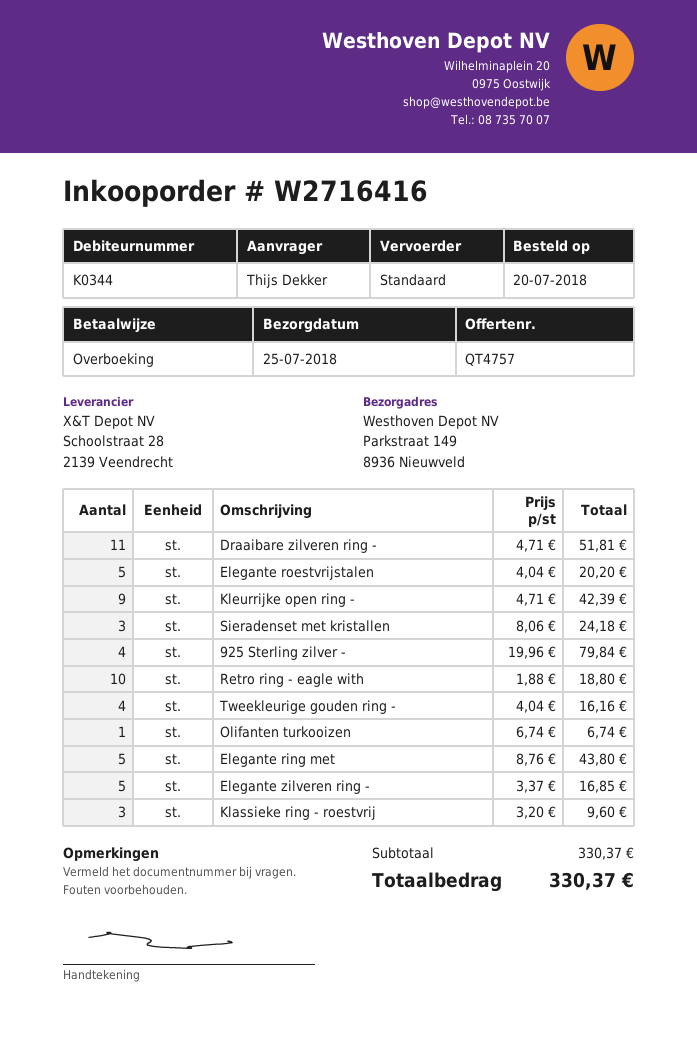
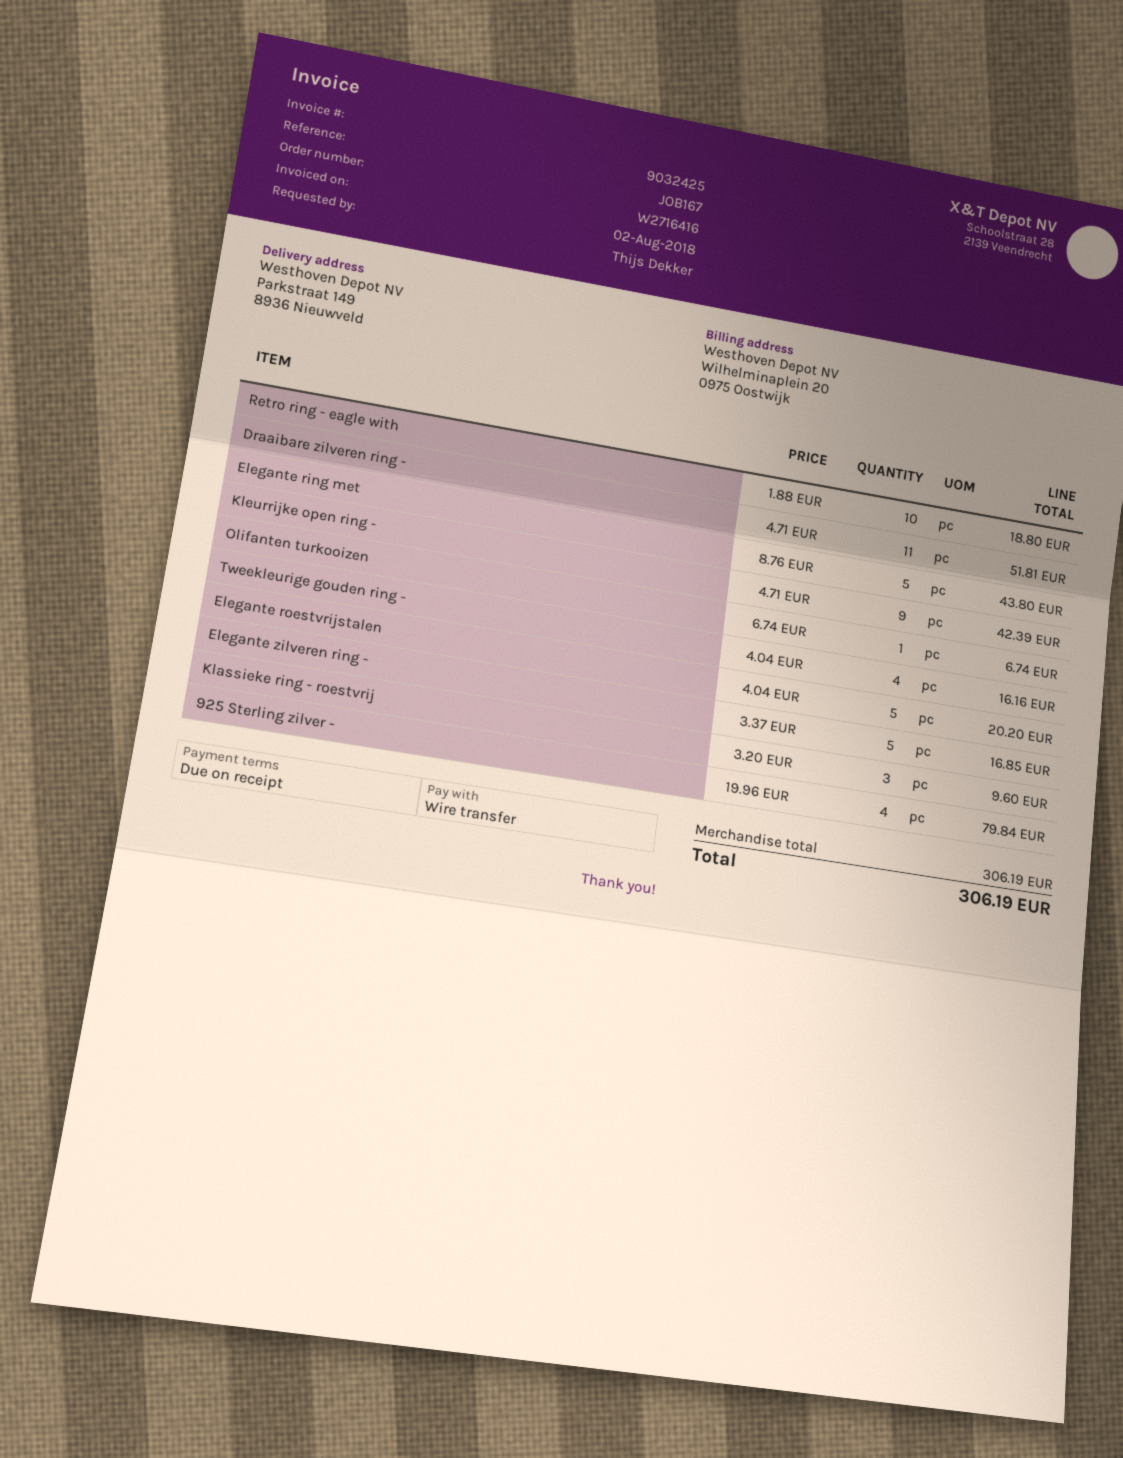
Sieradenset met kristallen: 3 x 8.06 = 24.18 -> none
subtotal: 330.37 -> 306.19
total: 330.37 -> 306.19

